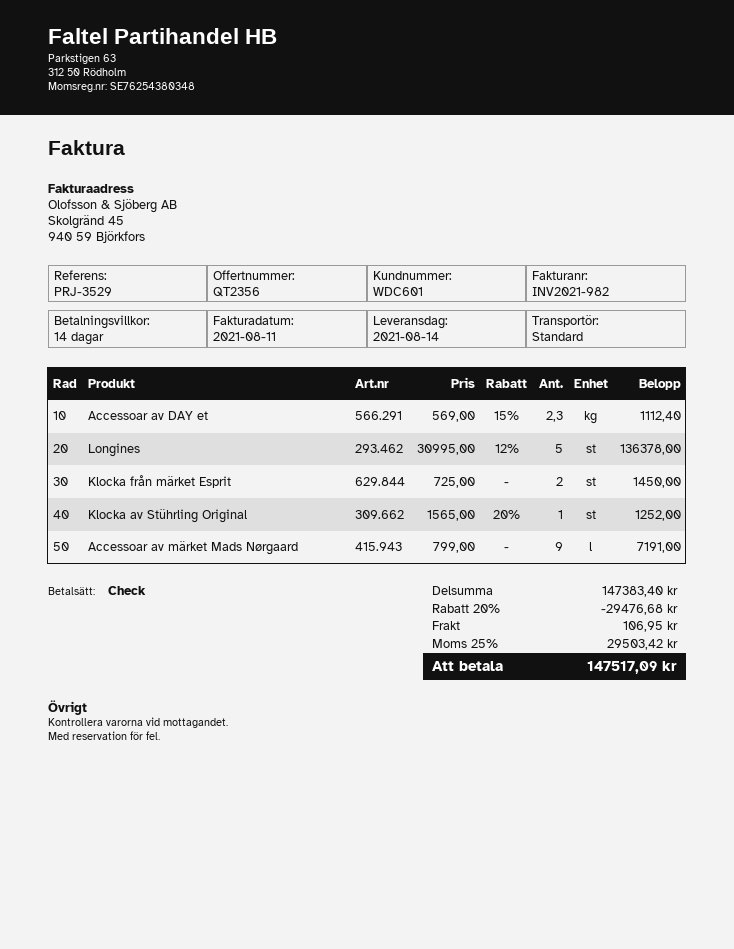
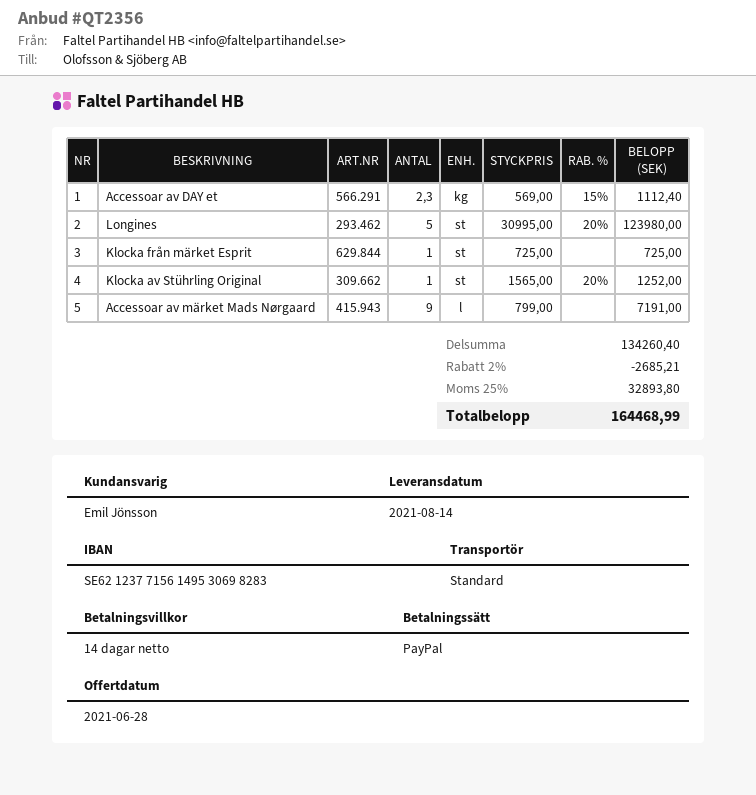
payment method: cheque -> PayPal
Longines: 5 x 30995.00 - 12% = 136378.00 -> 5 x 30995.00 - 20% = 123980.00
Klocka från märket Esprit: 2 x 725.00 = 1450.00 -> 1 x 725.00 = 725.00
subtotal: 147383.40 -> 134260.40
discount: 20% = 29476.68 -> 2% = 2685.21
shipping: 106.95 -> none
tax: 25% = 29503.42 -> 25% = 32893.80
total: 147517.09 -> 164468.99

